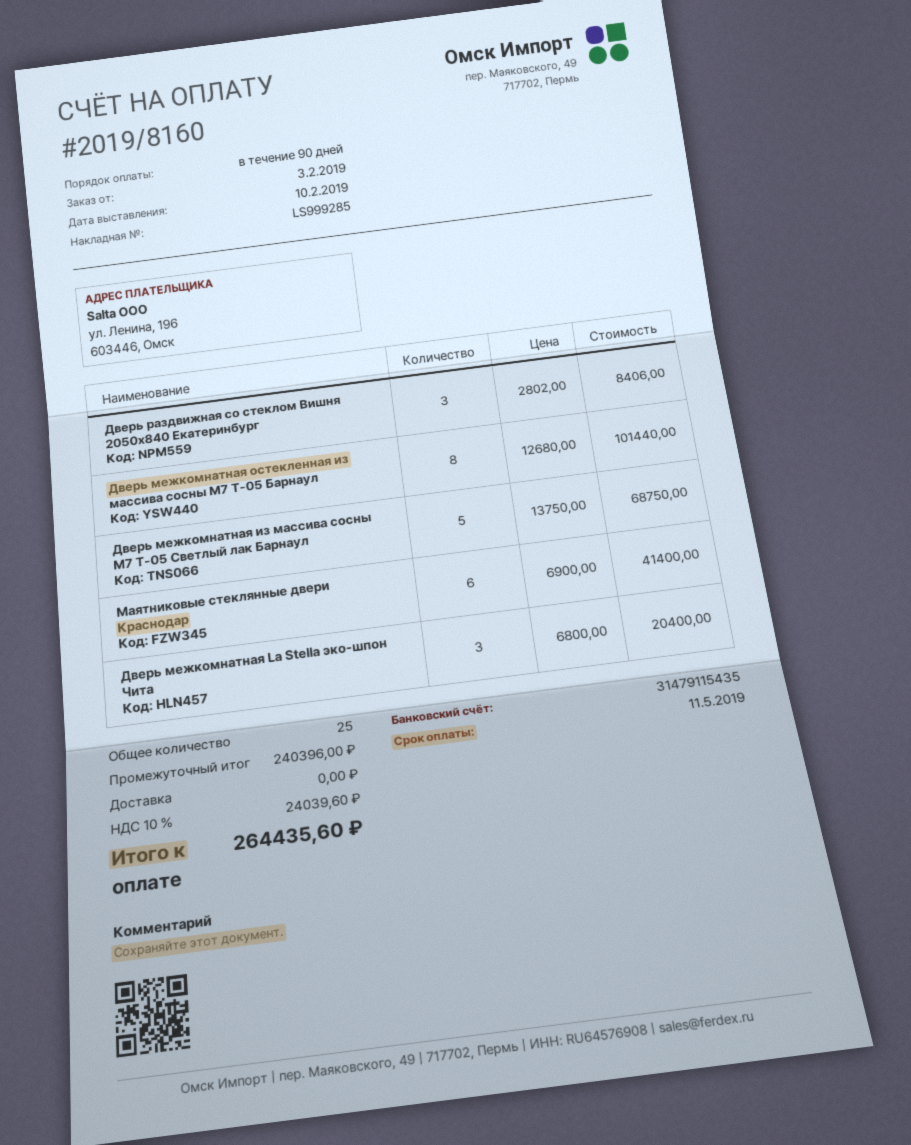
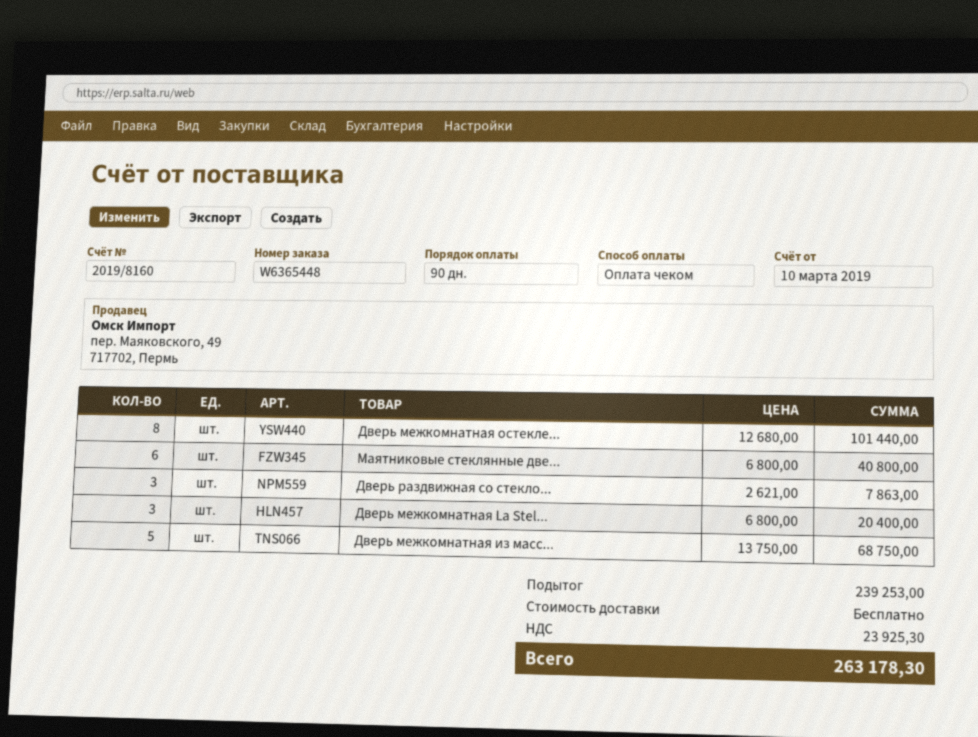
invoice date: 2019-02-10 -> 2019-03-10
Дверь раздвижная со стеклом Вишня 2050х840 Екатеринбург: 3 x 2802.00 = 8406.00 -> 3 x 2621.00 = 7863.00
Маятниковые стеклянные двери Краснодар: 6 x 6900.00 = 41400.00 -> 6 x 6800.00 = 40800.00
subtotal: 240396.00 -> 239253.00
tax: 24039.60 -> 23925.30
total: 264435.60 -> 263178.30

